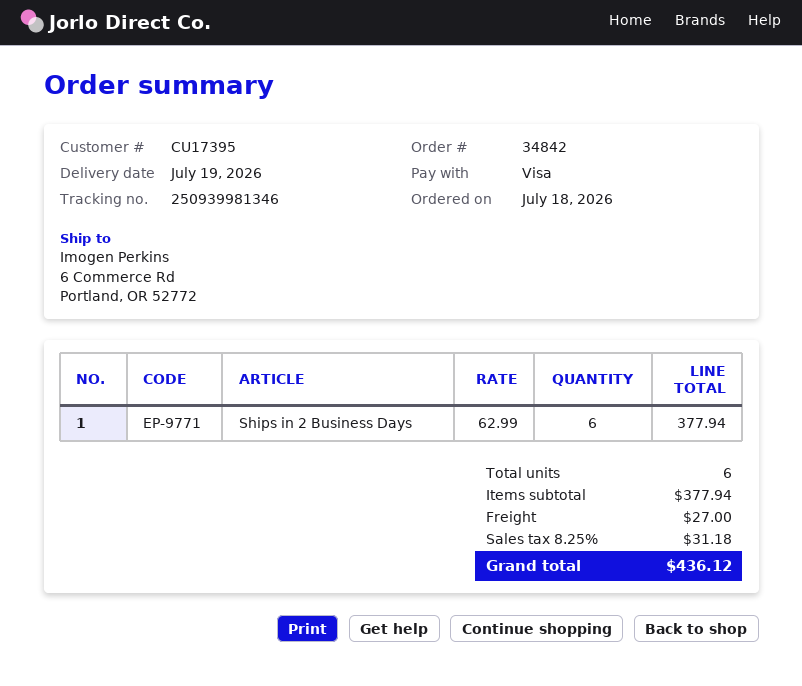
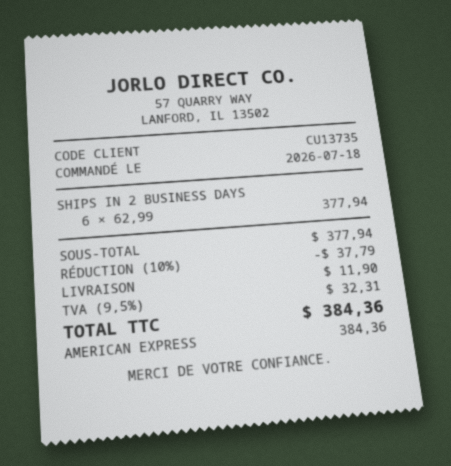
customer number: CU17395 -> CU13735
payment method: Visa -> American Express
discount: none -> 10% = 37.79
shipping: 27.00 -> 11.90
tax: 8.25% = 31.18 -> 9.5% = 32.31
total: 436.12 -> 384.36

